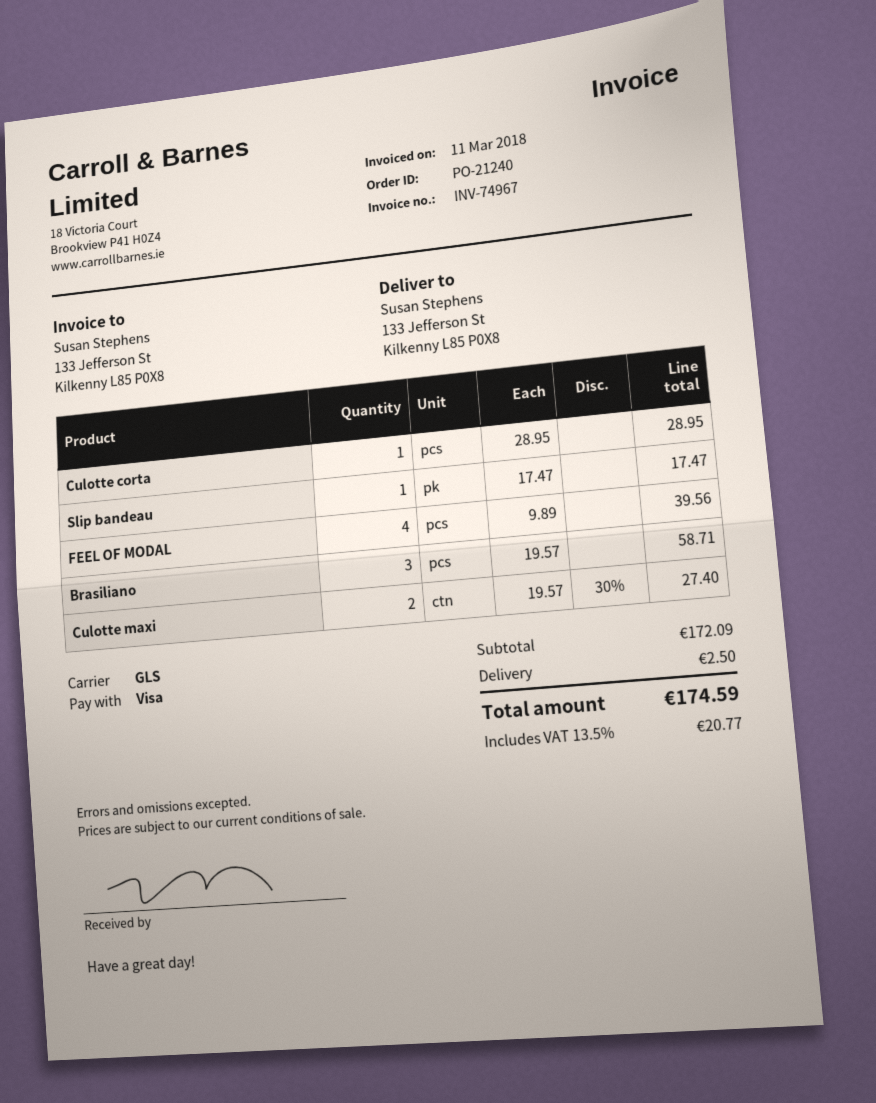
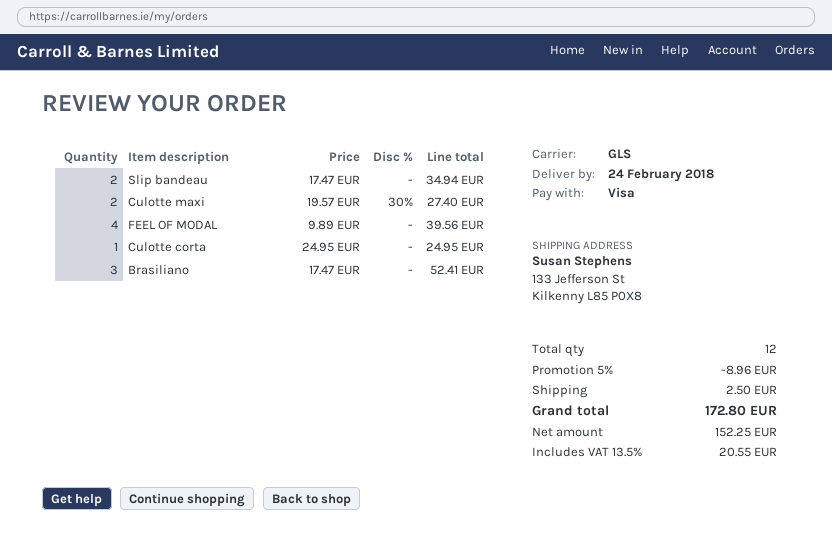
Culotte corta: 1 x 28.95 = 28.95 -> 1 x 24.95 = 24.95
Slip bandeau: 1 x 17.47 = 17.47 -> 2 x 17.47 = 34.94
Brasiliano: 3 x 19.57 = 58.71 -> 3 x 17.47 = 52.41
discount: none -> 5% = 8.96
tax: 13.5% = 20.77 -> 13.5% = 20.55
total: 174.59 -> 172.80

